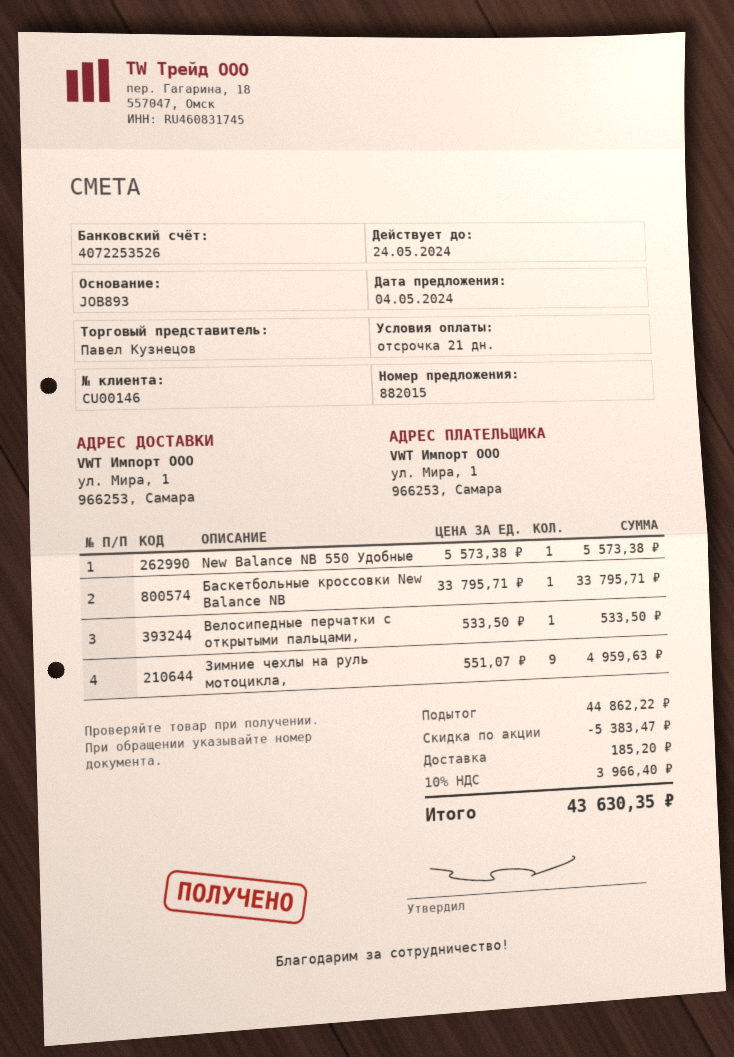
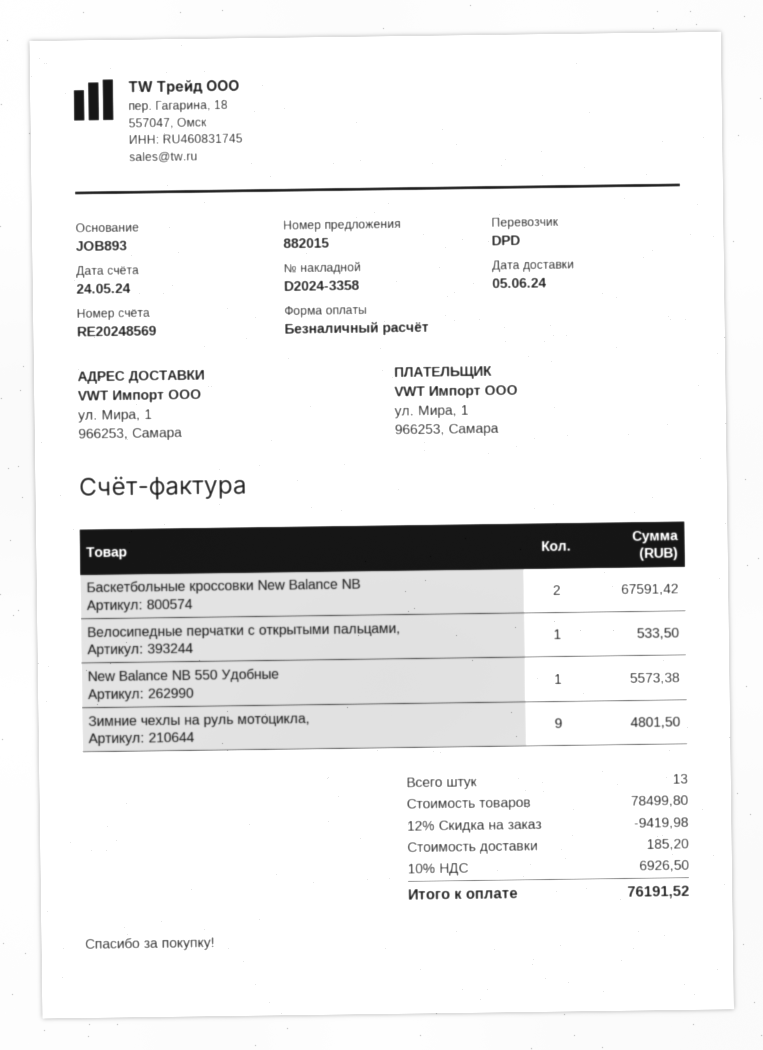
Баскетбольные кроссовки New Balance NB: 1 for 33795.71 -> 2 for 67591.42
Зимние чехлы на руль мотоцикла,: 9 for 4959.63 -> 9 for 4801.50
subtotal: 44862.22 -> 78499.80
discount: 5383.47 -> 9419.98
tax: 10% = 3966.40 -> 10% = 6926.50
total: 43630.35 -> 76191.52

